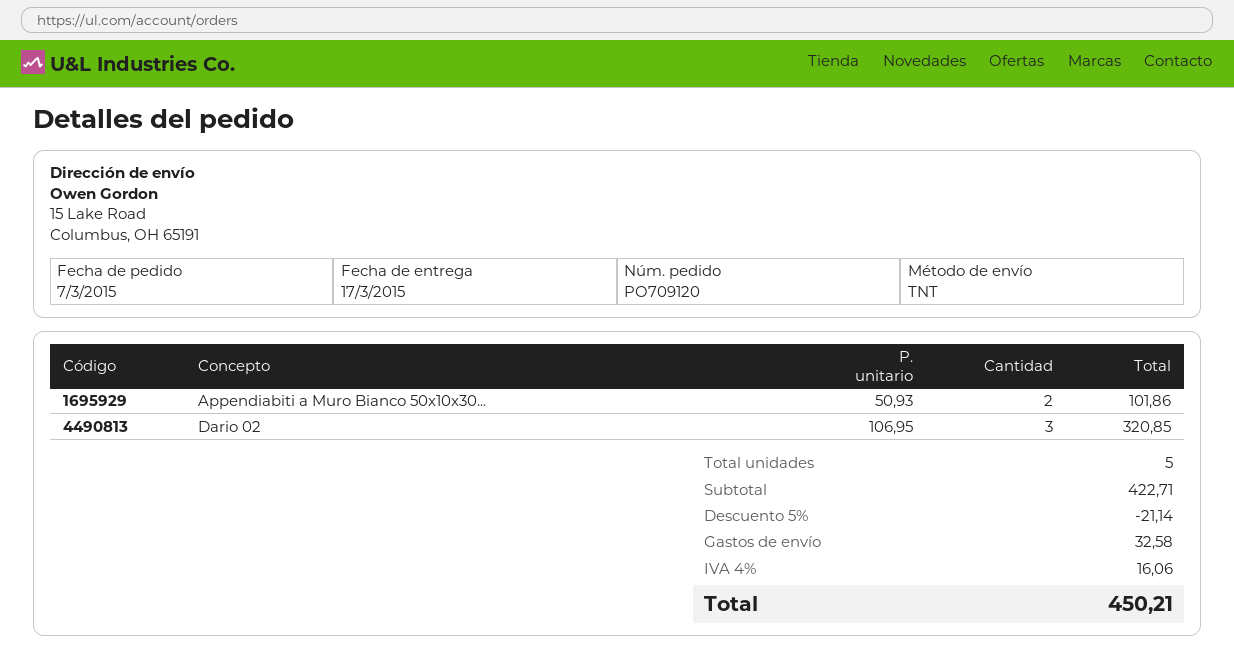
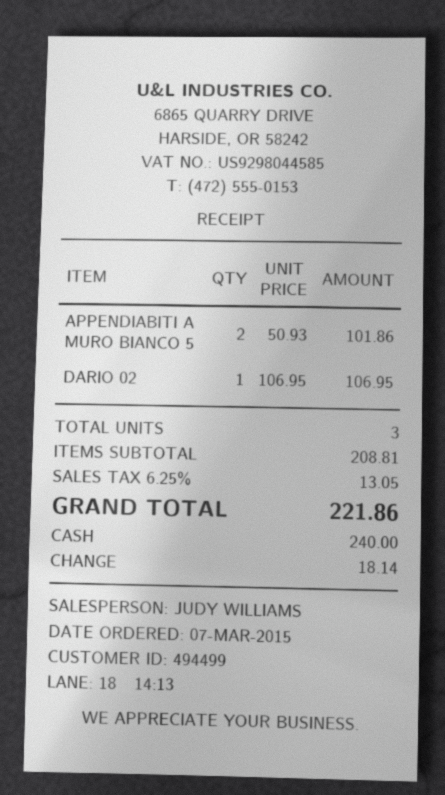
Dario 02: 3 x 106.95 = 320.85 -> 1 x 106.95 = 106.95
total quantity: 5 -> 3
subtotal: 422.71 -> 208.81
discount: 5% = 21.14 -> none
shipping: 32.58 -> none
tax: 4% = 16.06 -> 6.25% = 13.05
total: 450.21 -> 221.86

